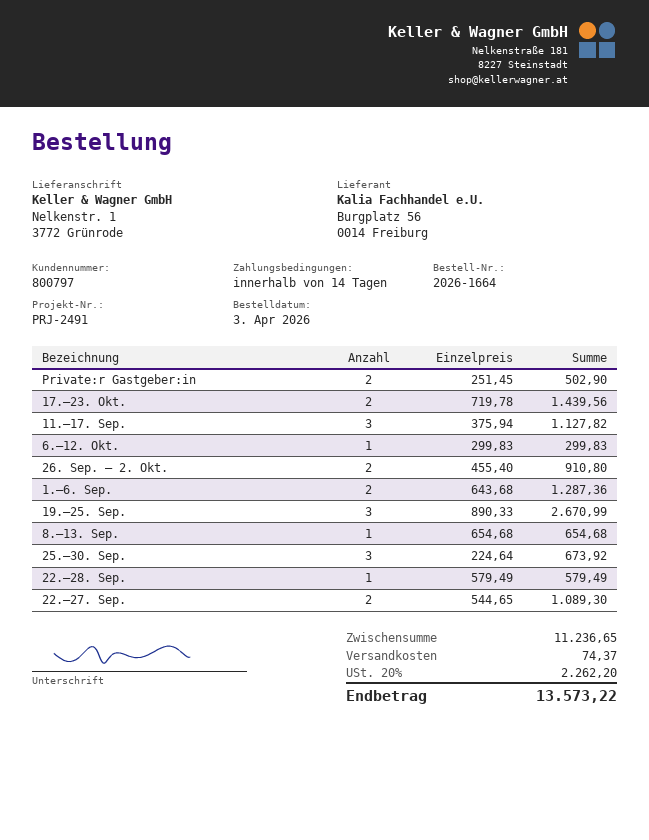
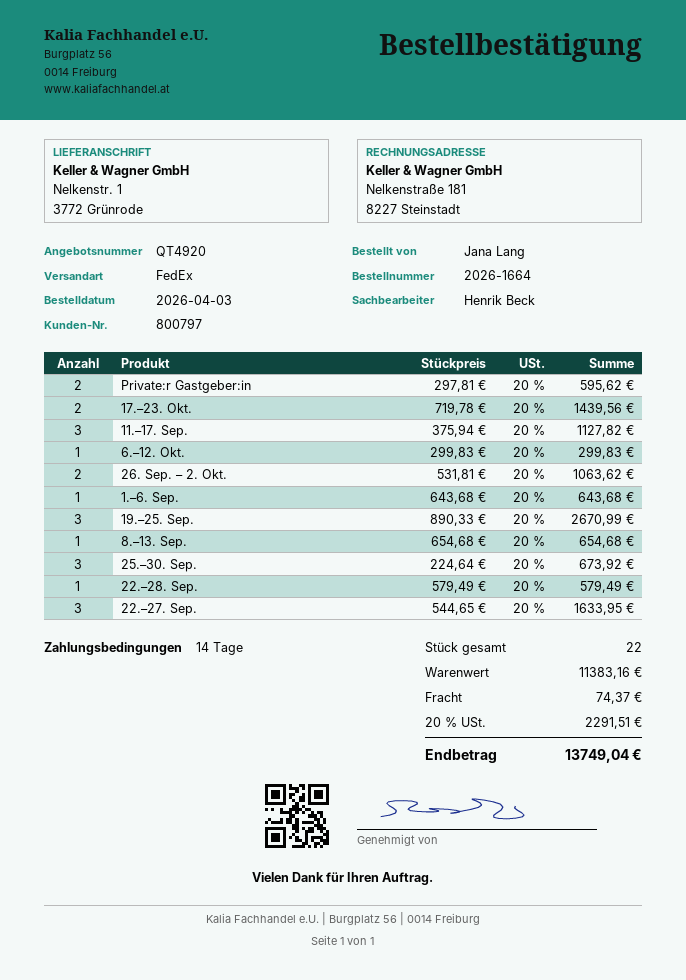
Private:r Gastgeber:in: 2 x 251.45 = 502.90 -> 2 x 297.81 = 595.62
26. Sep. – 2. Okt.: 2 x 455.40 = 910.80 -> 2 x 531.81 = 1063.62
1.–6. Sep.: 2 x 643.68 = 1287.36 -> 1 x 643.68 = 643.68
22.–27. Sep.: 2 x 544.65 = 1089.30 -> 3 x 544.65 = 1633.95
subtotal: 11236.65 -> 11383.16
tax: 20% = 2262.20 -> 20% = 2291.51
total: 13573.22 -> 13749.04

